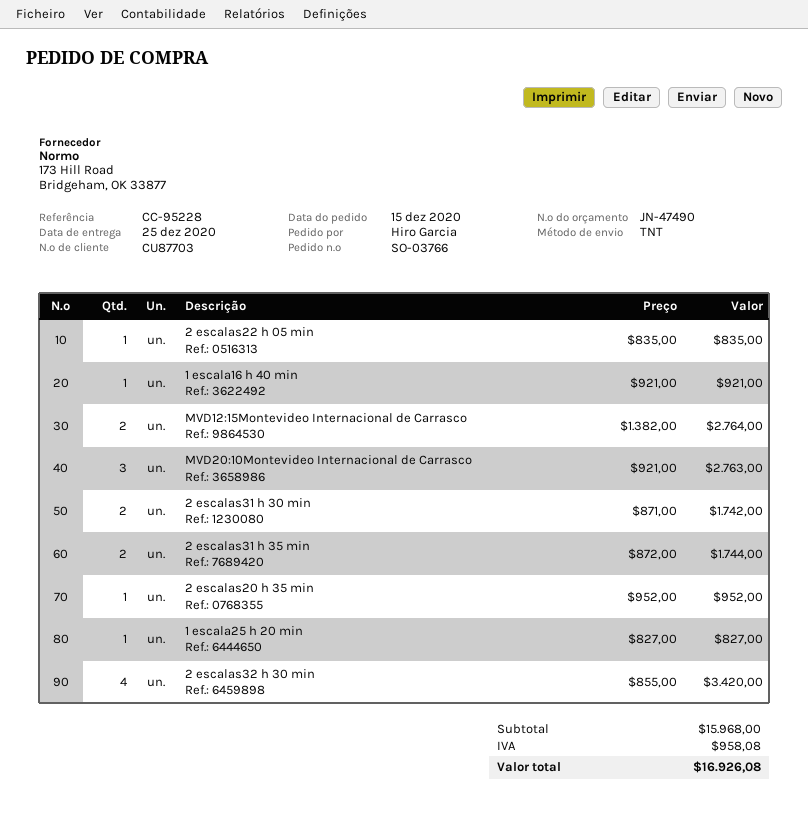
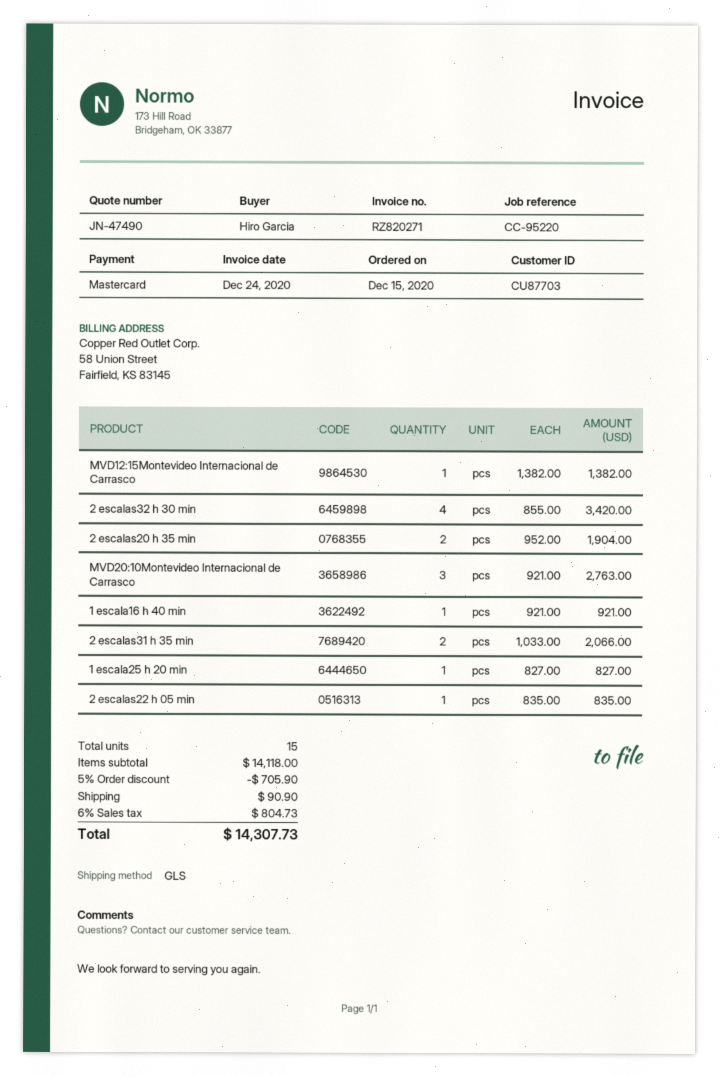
reference: CC-95228 -> CC-95220
shipping method: TNT -> GLS
MVD12:15Montevideo Internacional de Carrasco: 2 x 1382.00 = 2764.00 -> 1 x 1382.00 = 1382.00
2 escalas31 h 30 min: 2 x 871.00 = 1742.00 -> none
2 escalas31 h 35 min: 2 x 872.00 = 1744.00 -> 2 x 1033.00 = 2066.00
2 escalas20 h 35 min: 1 x 952.00 = 952.00 -> 2 x 952.00 = 1904.00
subtotal: 15968.00 -> 14118.00
discount: none -> 5% = 705.90
shipping: none -> 90.90
tax: 958.08 -> 804.73
total: 16926.08 -> 14307.73

